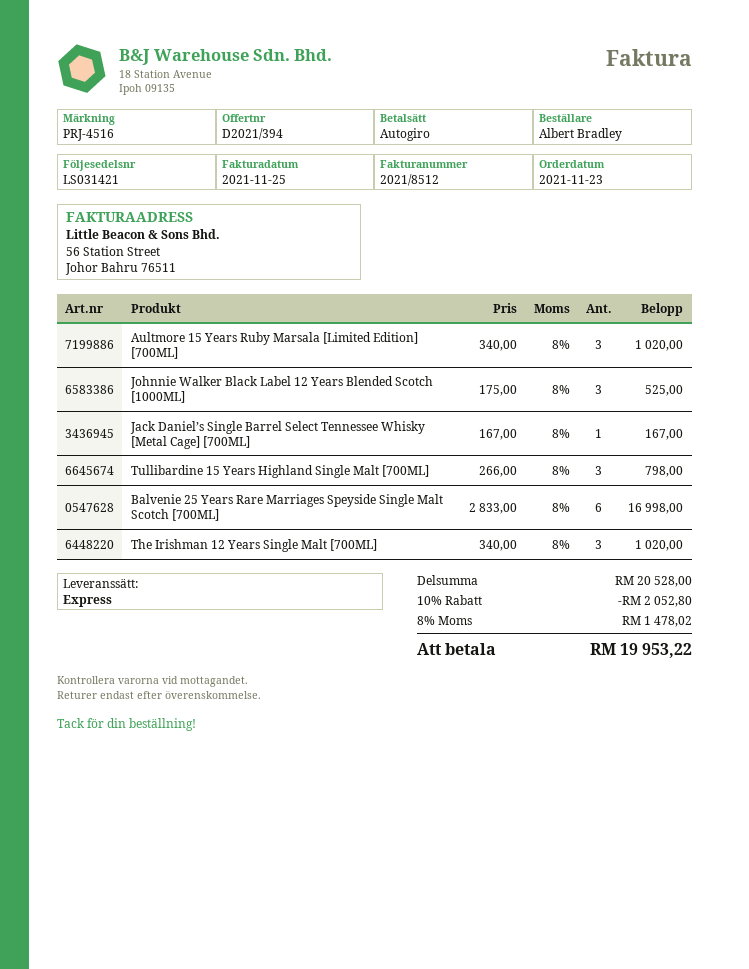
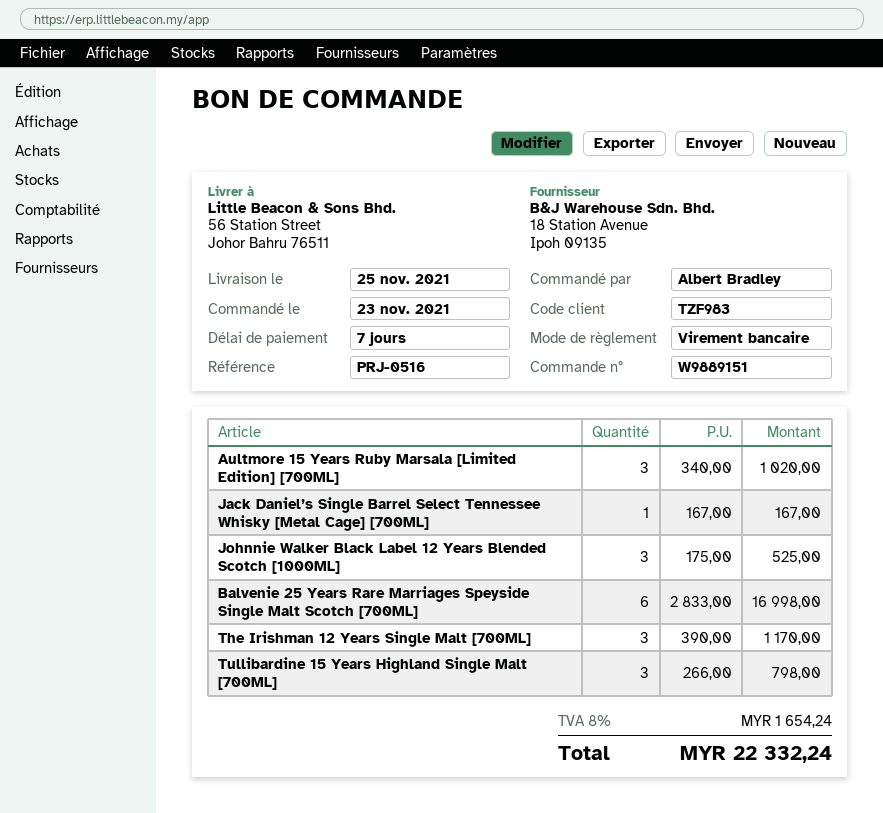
reference: PRJ-4516 -> PRJ-0516
payment method: direct debit -> bank transfer
The Irishman 12 Years Single Malt [700ML]: 3 x 340.00 = 1020.00 -> 3 x 390.00 = 1170.00
discount: 10% = 2052.80 -> none
tax: 8% = 1478.02 -> 8% = 1654.24
total: 19953.22 -> 22332.24

